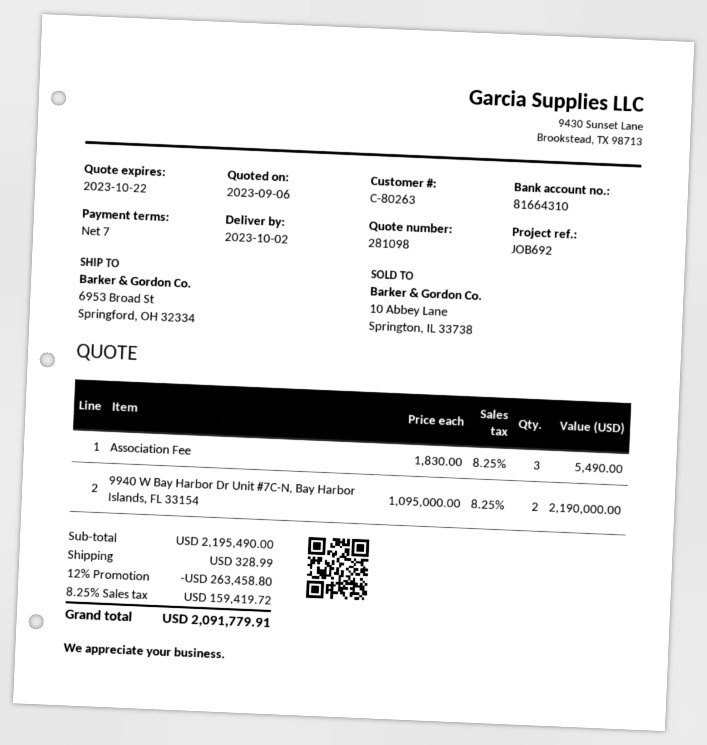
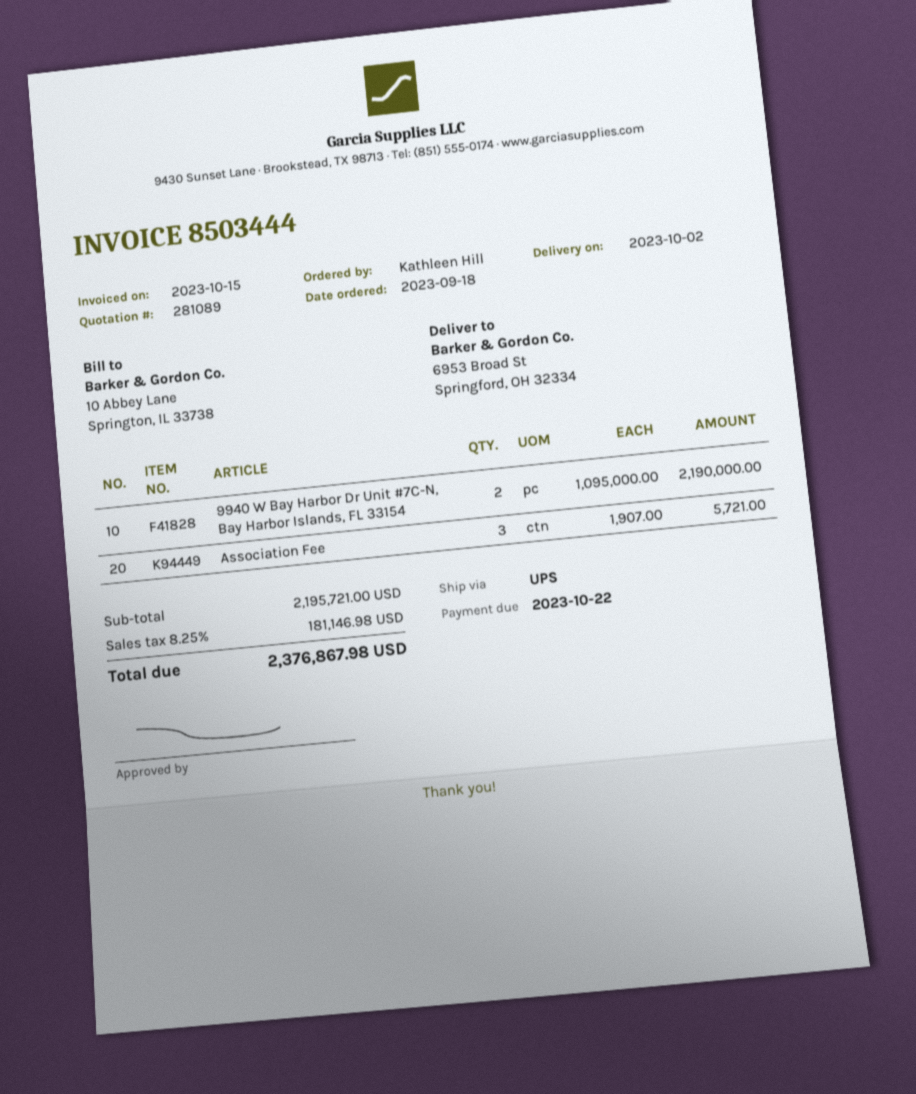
quote number: 281098 -> 281089
Association Fee: 3 x 1830.00 = 5490.00 -> 3 x 1907.00 = 5721.00
subtotal: 2195490.00 -> 2195721.00
discount: 12% = 263458.80 -> none
shipping: 328.99 -> none
tax: 8.25% = 159419.72 -> 8.25% = 181146.98
total: 2091779.91 -> 2376867.98

